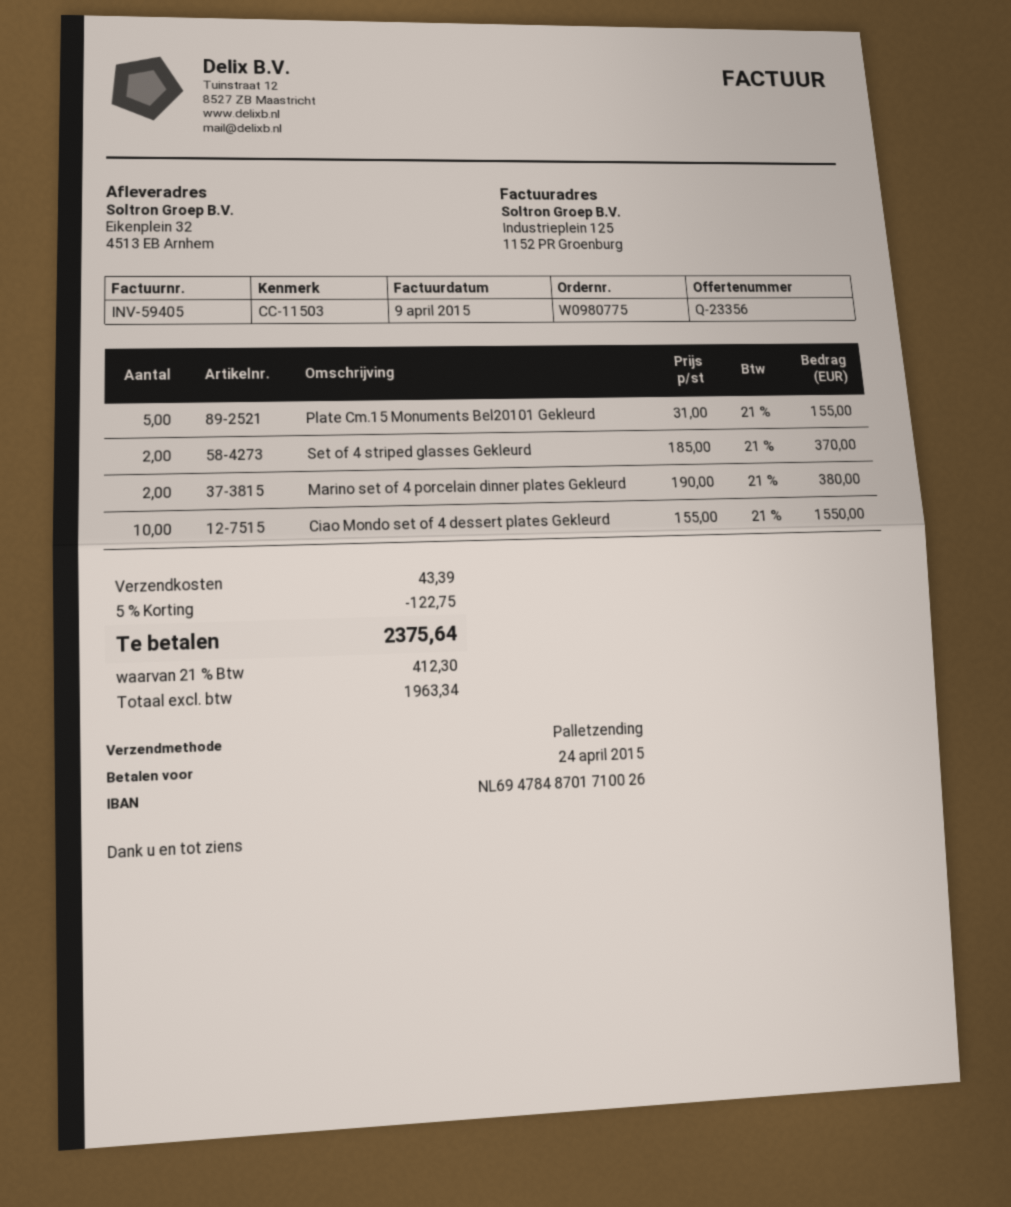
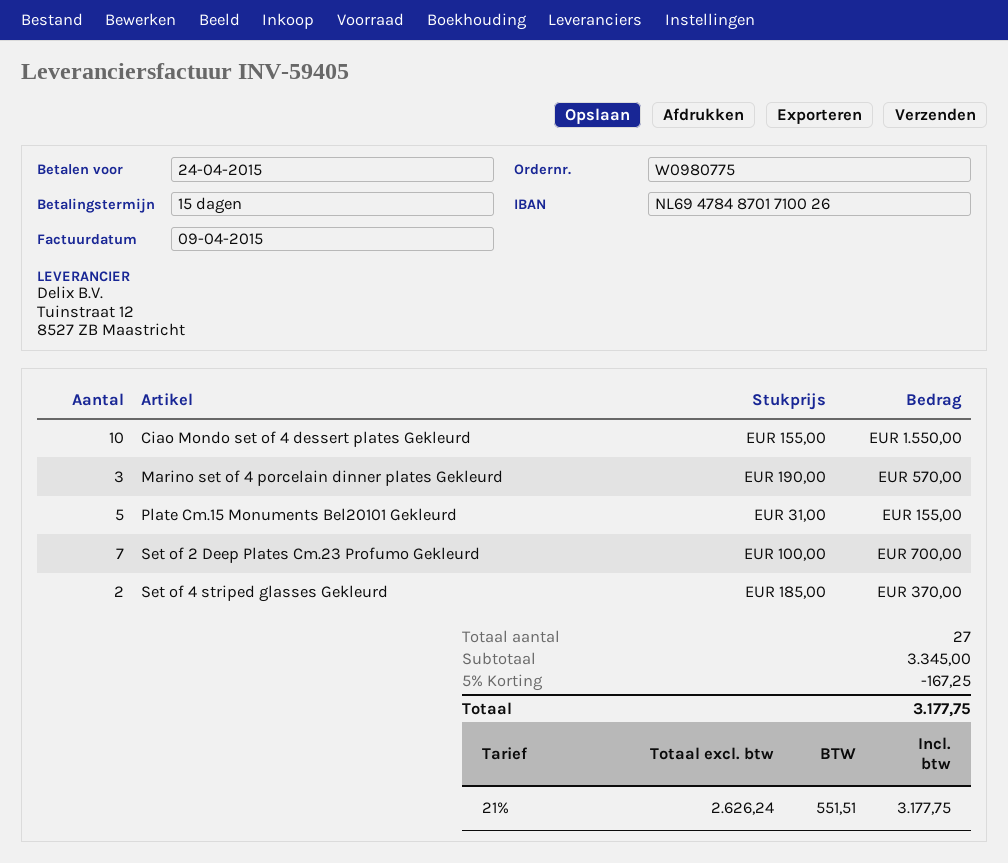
Marino set of 4 porcelain dinner plates Gekleurd: 2 x 190.00 = 380.00 -> 3 x 190.00 = 570.00
Set of 2 Deep Plates Cm.23 Profumo Gekleurd: none -> 7 x 100.00 = 700.00
discount: 5% = 122.75 -> 5% = 167.25
shipping: 43.39 -> none
net: 1963.34 -> 2626.24
tax: 21% = 412.30 -> 21% = 551.51
total: 2375.64 -> 3177.75

